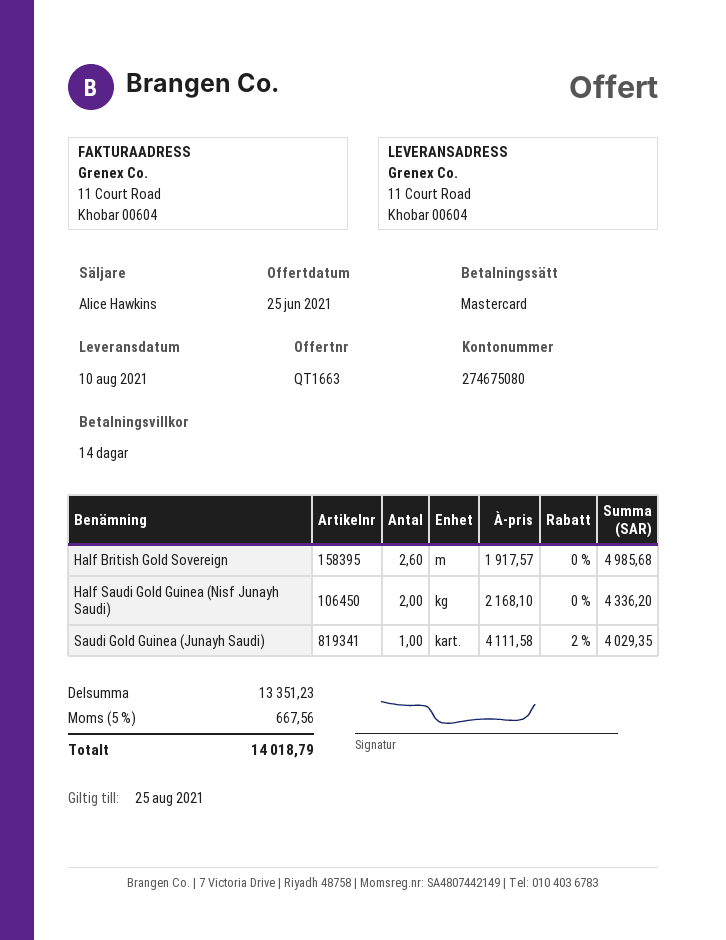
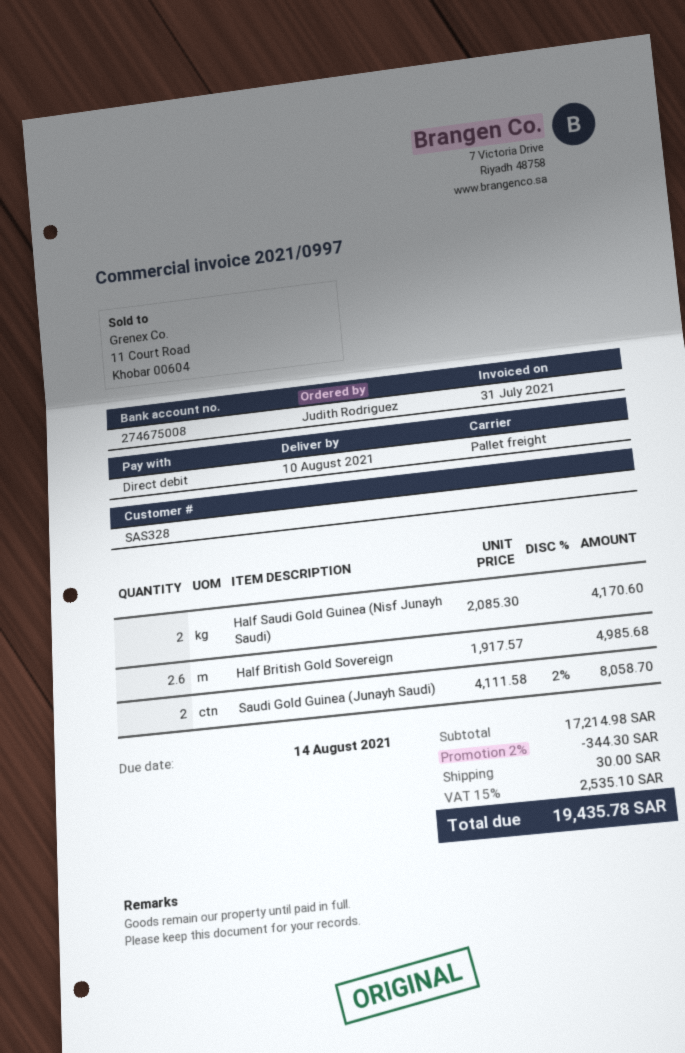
payment method: Mastercard -> direct debit
bank account: 274675080 -> 274675008
Half Saudi Gold Guinea (Nisf Junayh Saudi): 2 x 2168.10 = 4336.20 -> 2 x 2085.30 = 4170.60
Saudi Gold Guinea (Junayh Saudi): 1 x 4111.58 - 2% = 4029.35 -> 2 x 4111.58 - 2% = 8058.70
subtotal: 13351.23 -> 17214.98
discount: none -> 2% = 344.30
shipping: none -> 30.00
tax: 5% = 667.56 -> 15% = 2535.10
total: 14018.79 -> 19435.78

